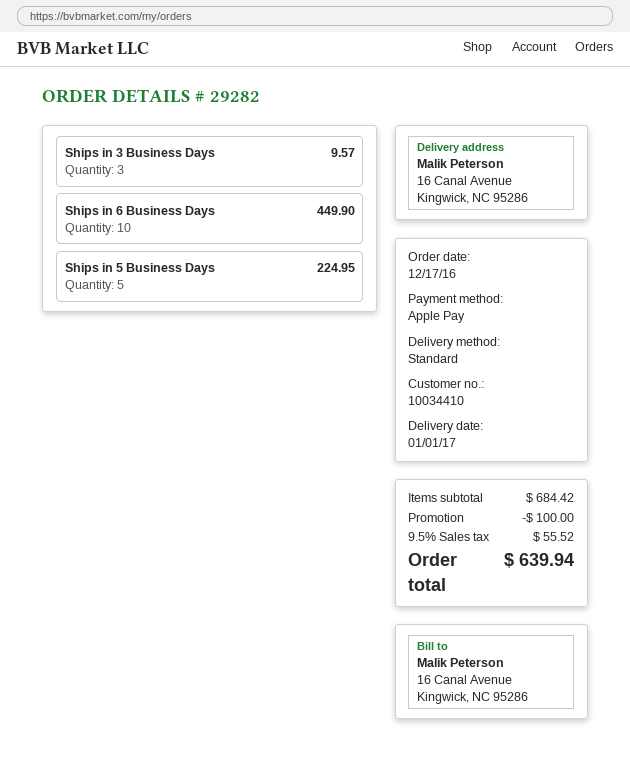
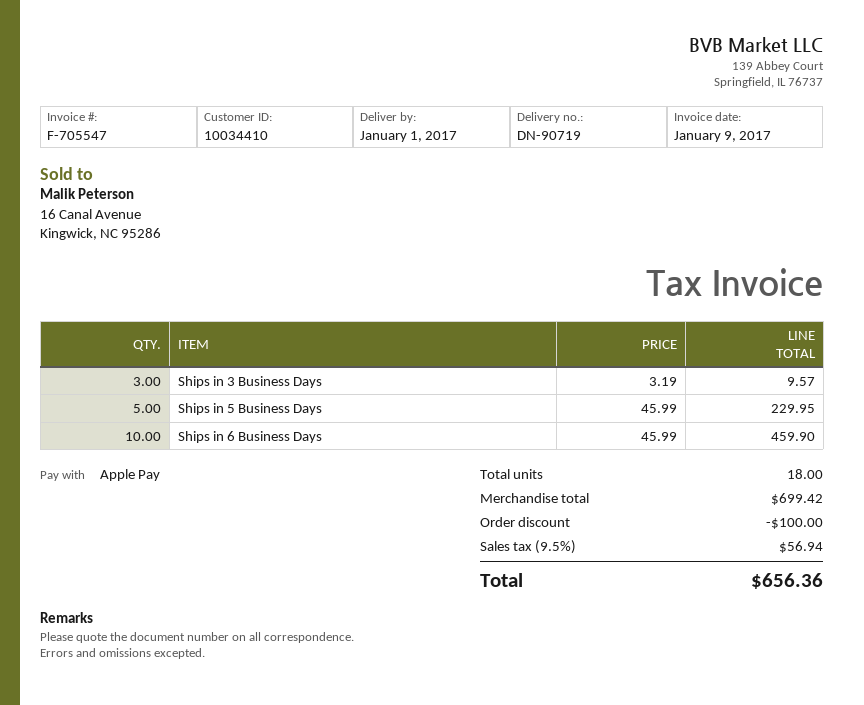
Ships in 6 Business Days: 10 for 449.90 -> 10 for 459.90
Ships in 5 Business Days: 5 for 224.95 -> 5 for 229.95
subtotal: 684.42 -> 699.42
tax: 9.5% = 55.52 -> 9.5% = 56.94
total: 639.94 -> 656.36

